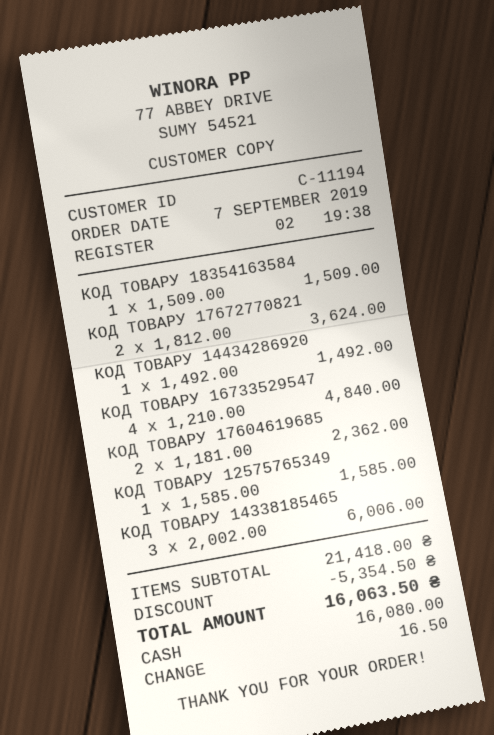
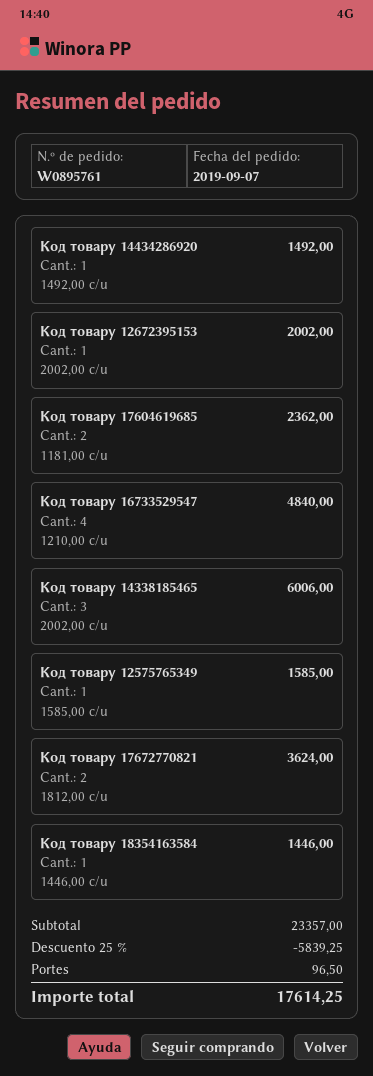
КОД ТОВАРУ 18354163584: 1 x 1509.00 = 1509.00 -> 1 x 1446.00 = 1446.00
Код товару 12672395153: none -> 1 x 2002.00 = 2002.00
subtotal: 21418.00 -> 23357.00
discount: 5354.50 -> 5839.25
shipping: none -> 96.50
total: 16063.50 -> 17614.25

